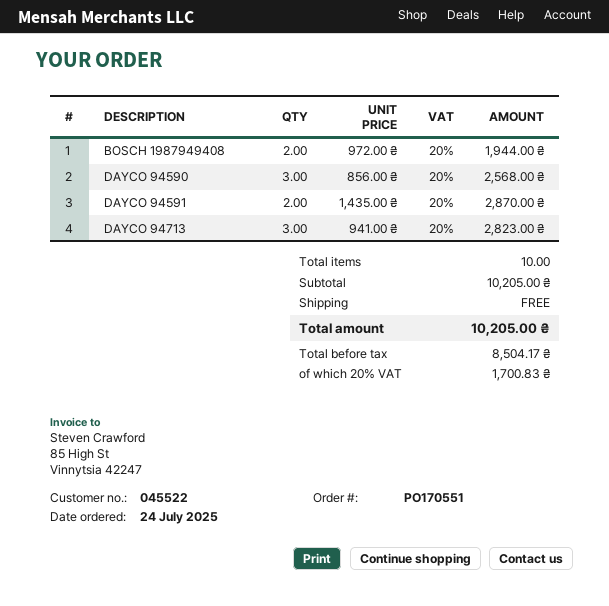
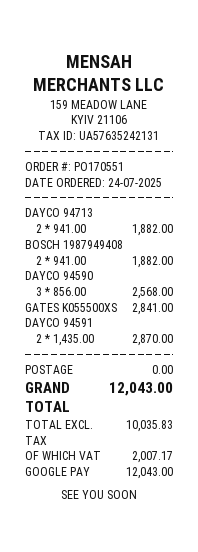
BOSCH 1987949408: 2 x 972.00 = 1944.00 -> 2 x 941.00 = 1882.00
DAYCO 94713: 3 x 941.00 = 2823.00 -> 2 x 941.00 = 1882.00
GATES K055500XS: none -> 1 x 2841.00 = 2841.00
net: 8504.17 -> 10035.83
tax: 1700.83 -> 2007.17
total: 10205.00 -> 12043.00

